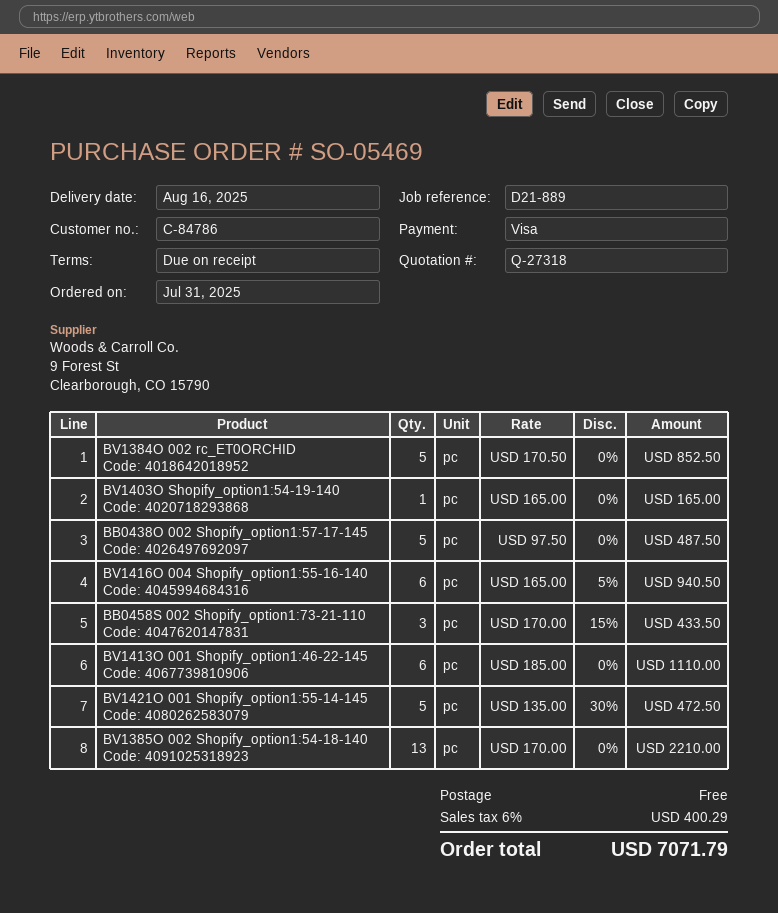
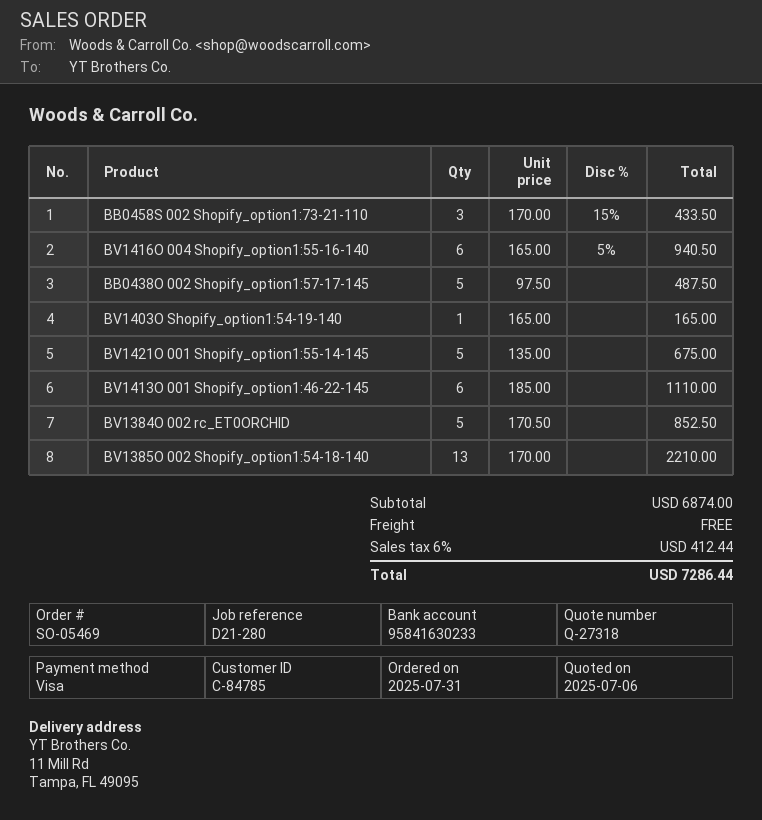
customer number: C-84786 -> C-84785
reference: D21-889 -> D21-280
BV1421O 001 Shopify_option1:55-14-145: 5 x 135.00 - 30% = 472.50 -> 5 x 135.00 = 675.00
tax: 6% = 400.29 -> 6% = 412.44
total: 7071.79 -> 7286.44

